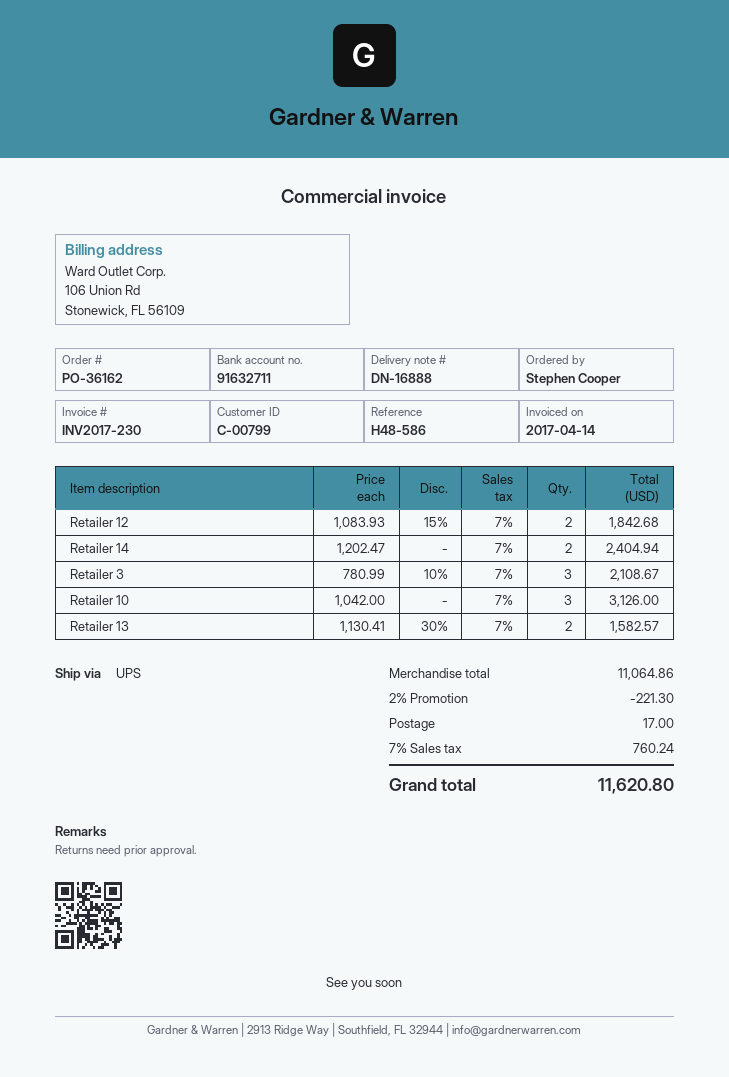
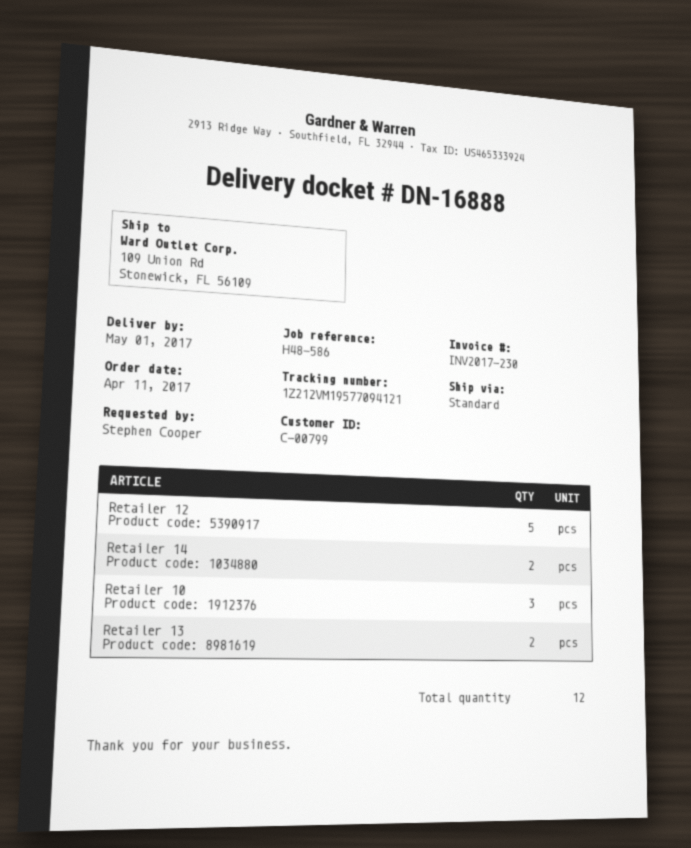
shipping method: UPS -> standard
Retailer 12: 2 -> 5
Retailer 3: 3 -> none

